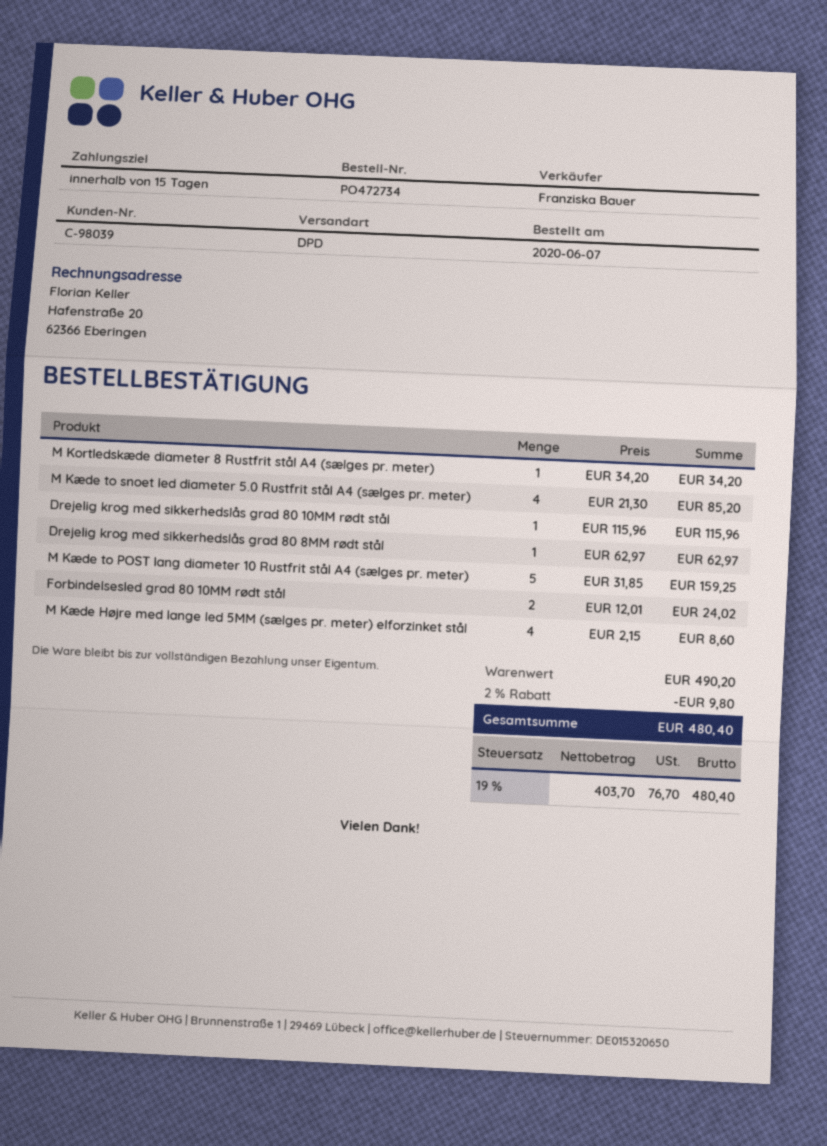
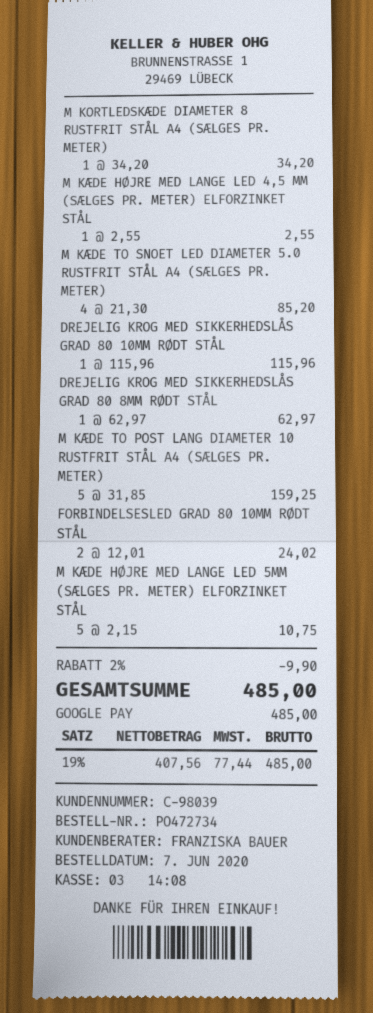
M Kæde Højre med lange led 5MM (sælges pr. meter) elforzinket stål: 4 x 2.15 = 8.60 -> 5 x 2.15 = 10.75
M KÆDE HØJRE MED LANGE LED 4,5 MM (SÆLGES PR. METER) ELFORZINKET STÅL: none -> 1 x 2.55 = 2.55
discount: 2% = 9.80 -> 2% = 9.90
net: 403.70 -> 407.56
tax: 19% = 76.70 -> 19% = 77.44
total: 480.40 -> 485.00

